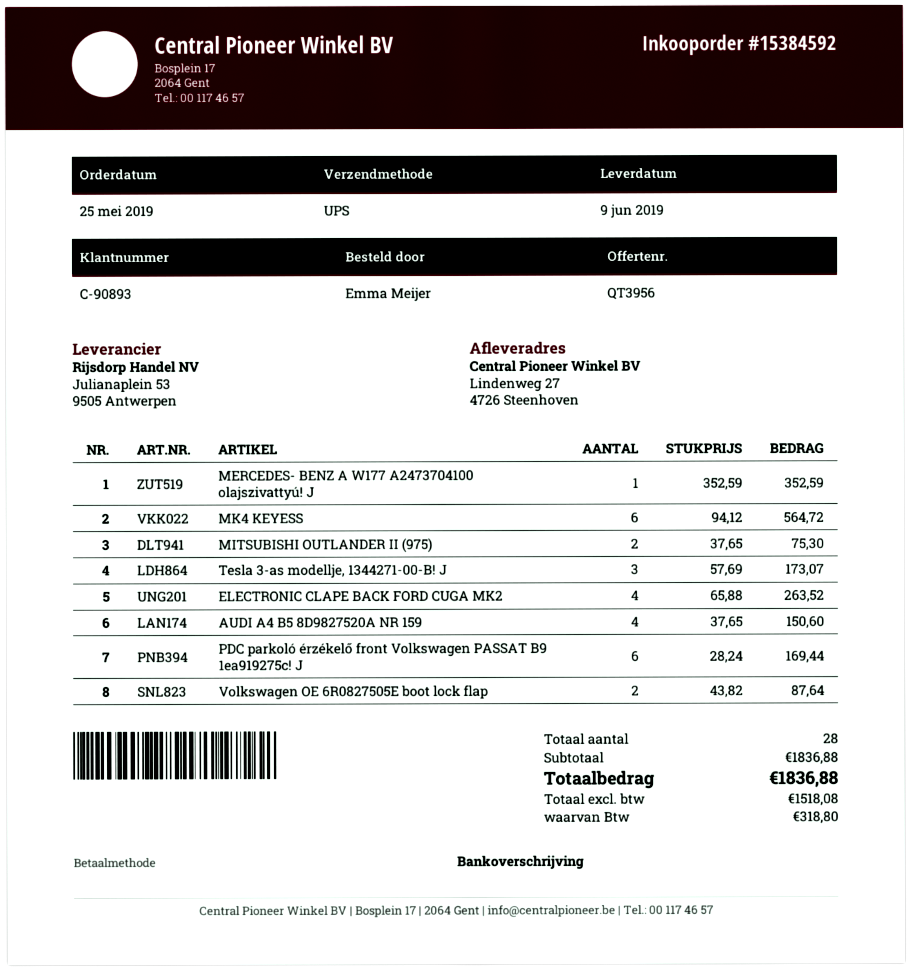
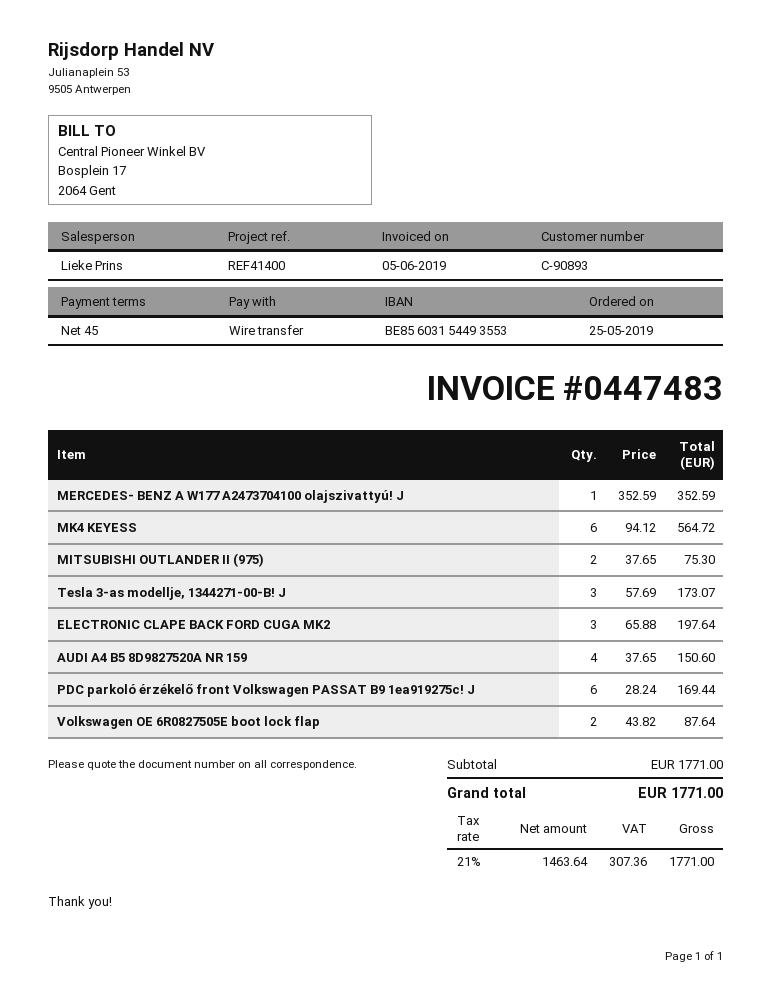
ELECTRONIC CLAPE BACK FORD CUGA MK2: 4 x 65.88 = 263.52 -> 3 x 65.88 = 197.64
subtotal: 1836.88 -> 1771.00
net: 1518.08 -> 1463.64
tax: 318.80 -> 307.36
total: 1836.88 -> 1771.00

